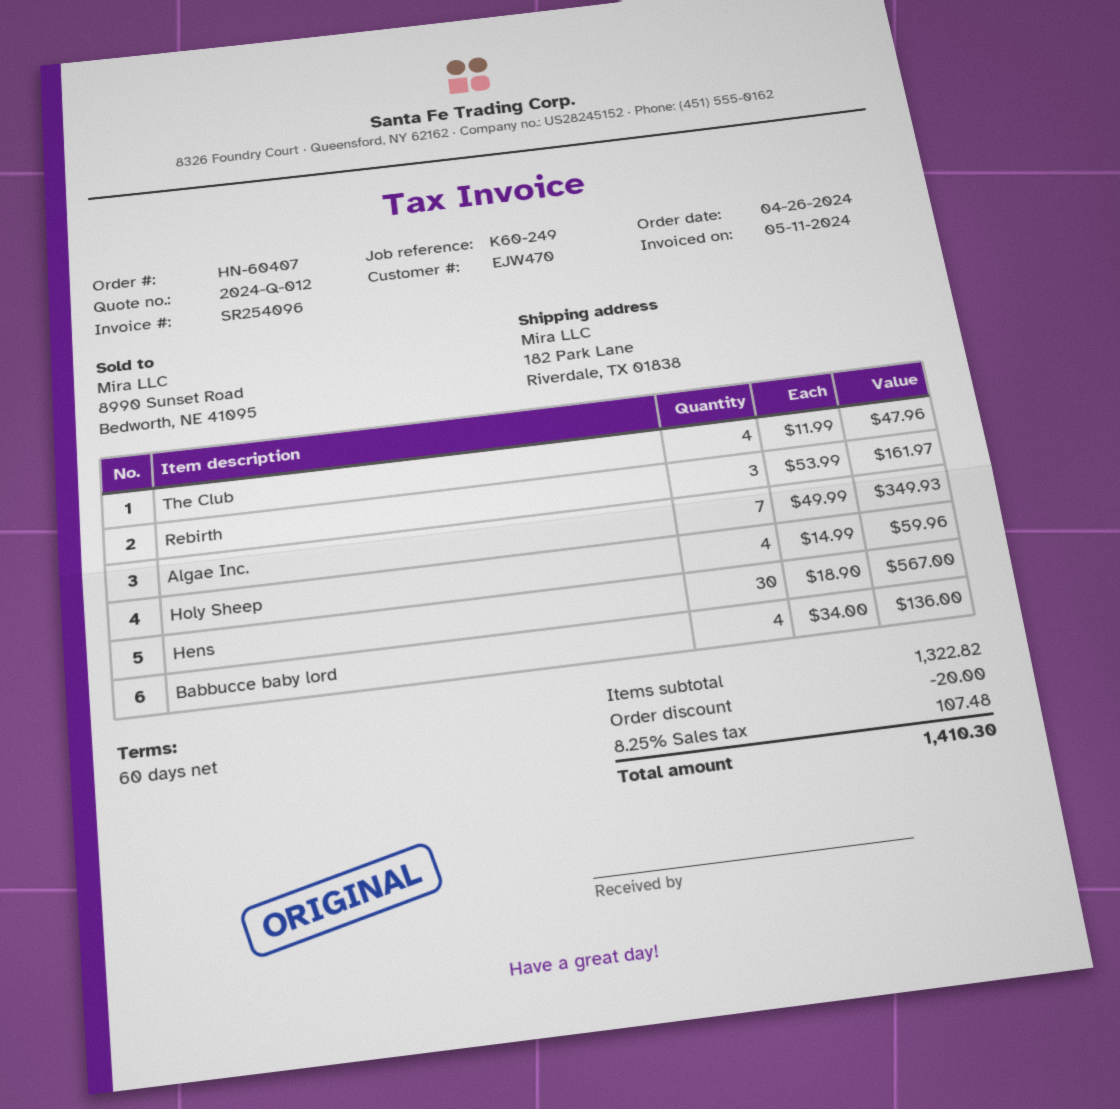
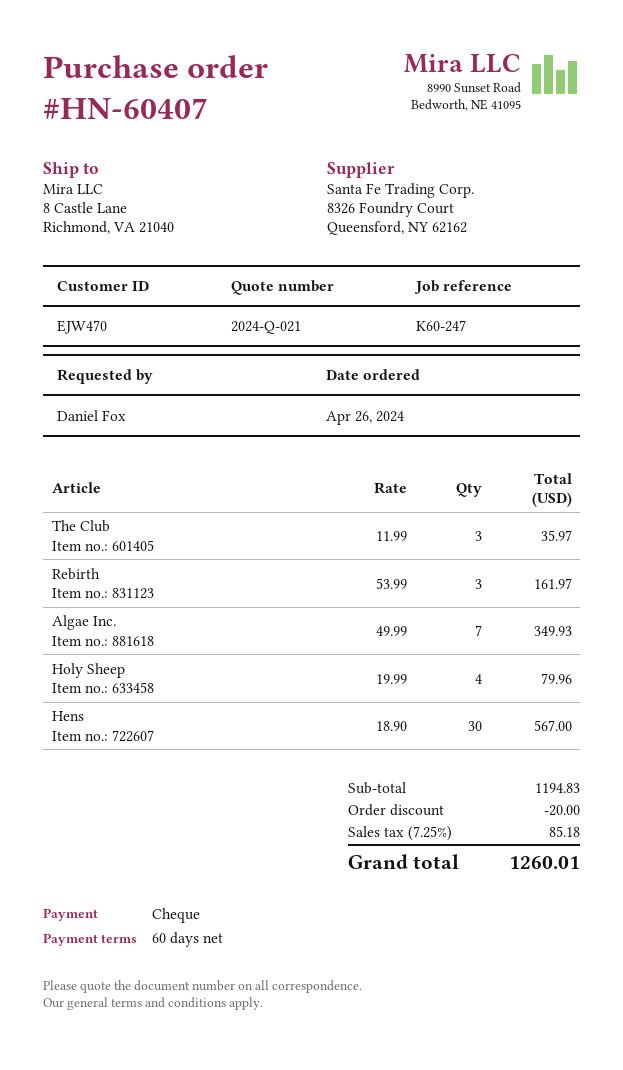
quote number: 2024-Q-012 -> 2024-Q-021
reference: K60-249 -> K60-247
ship to: 182 Park Lane, Riverdale, TX 01838 -> 8 Castle Lane, Richmond, VA 21040
The Club: 4 x 11.99 = 47.96 -> 3 x 11.99 = 35.97
Holy Sheep: 4 x 14.99 = 59.96 -> 4 x 19.99 = 79.96
Babbucce baby lord: 4 x 34.00 = 136.00 -> none
subtotal: 1322.82 -> 1194.83
tax: 8.25% = 107.48 -> 7.25% = 85.18
total: 1410.30 -> 1260.01

